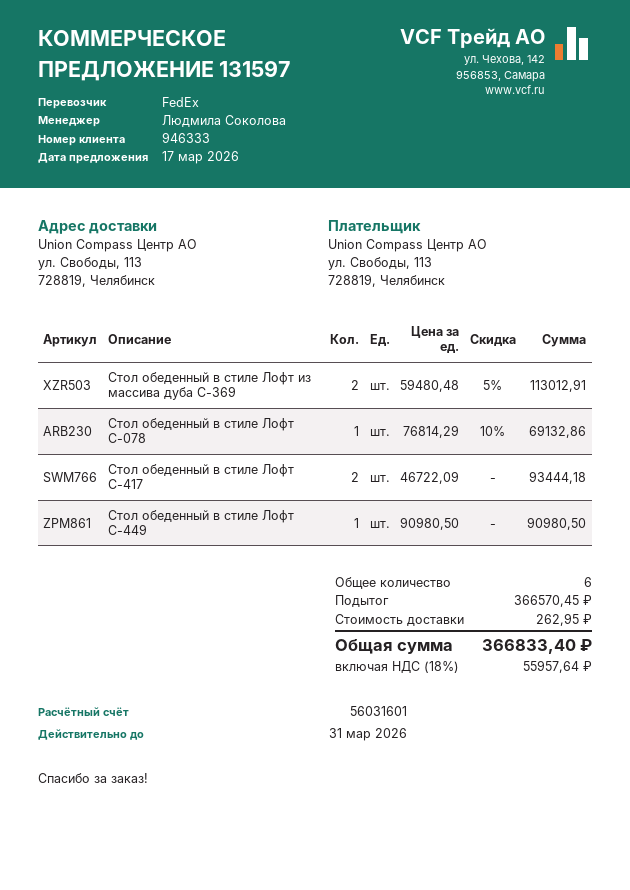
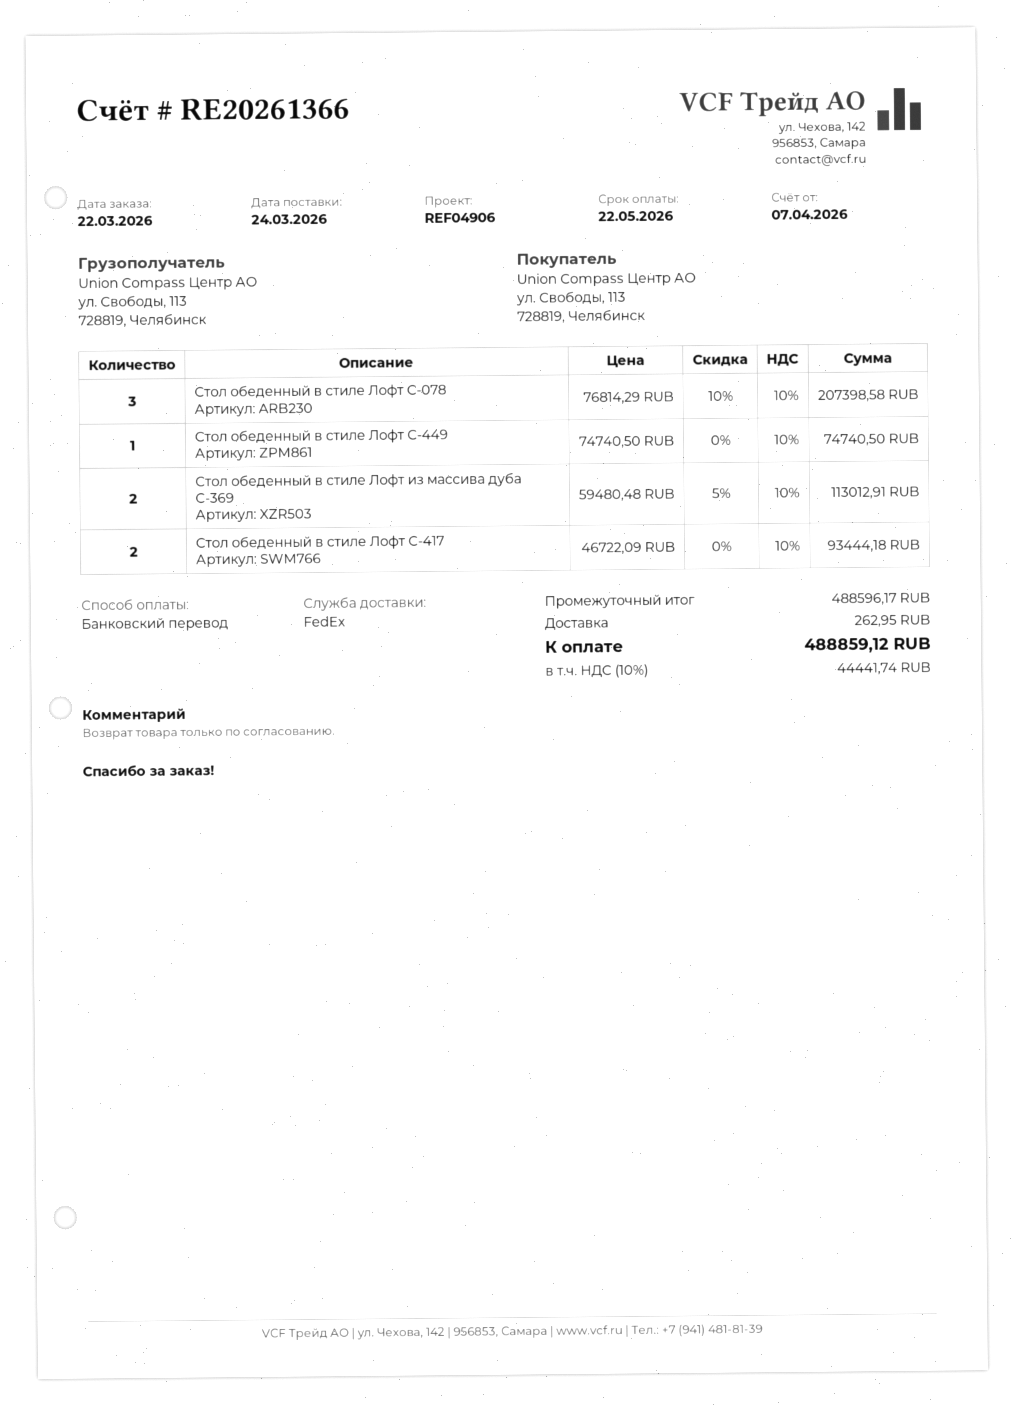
Стол обеденный в стиле Лофт С-078: 1 x 76814.29 - 10% = 69132.86 -> 3 x 76814.29 - 10% = 207398.58
Стол обеденный в стиле Лофт С-449: 1 x 90980.50 = 90980.50 -> 1 x 74740.50 = 74740.50
subtotal: 366570.45 -> 488596.17
tax: 18% = 55957.64 -> 10% = 44441.74
total: 366833.40 -> 488859.12

